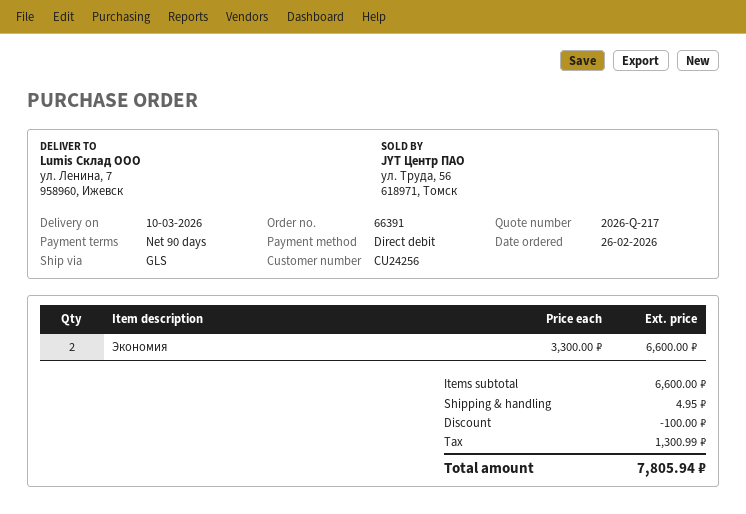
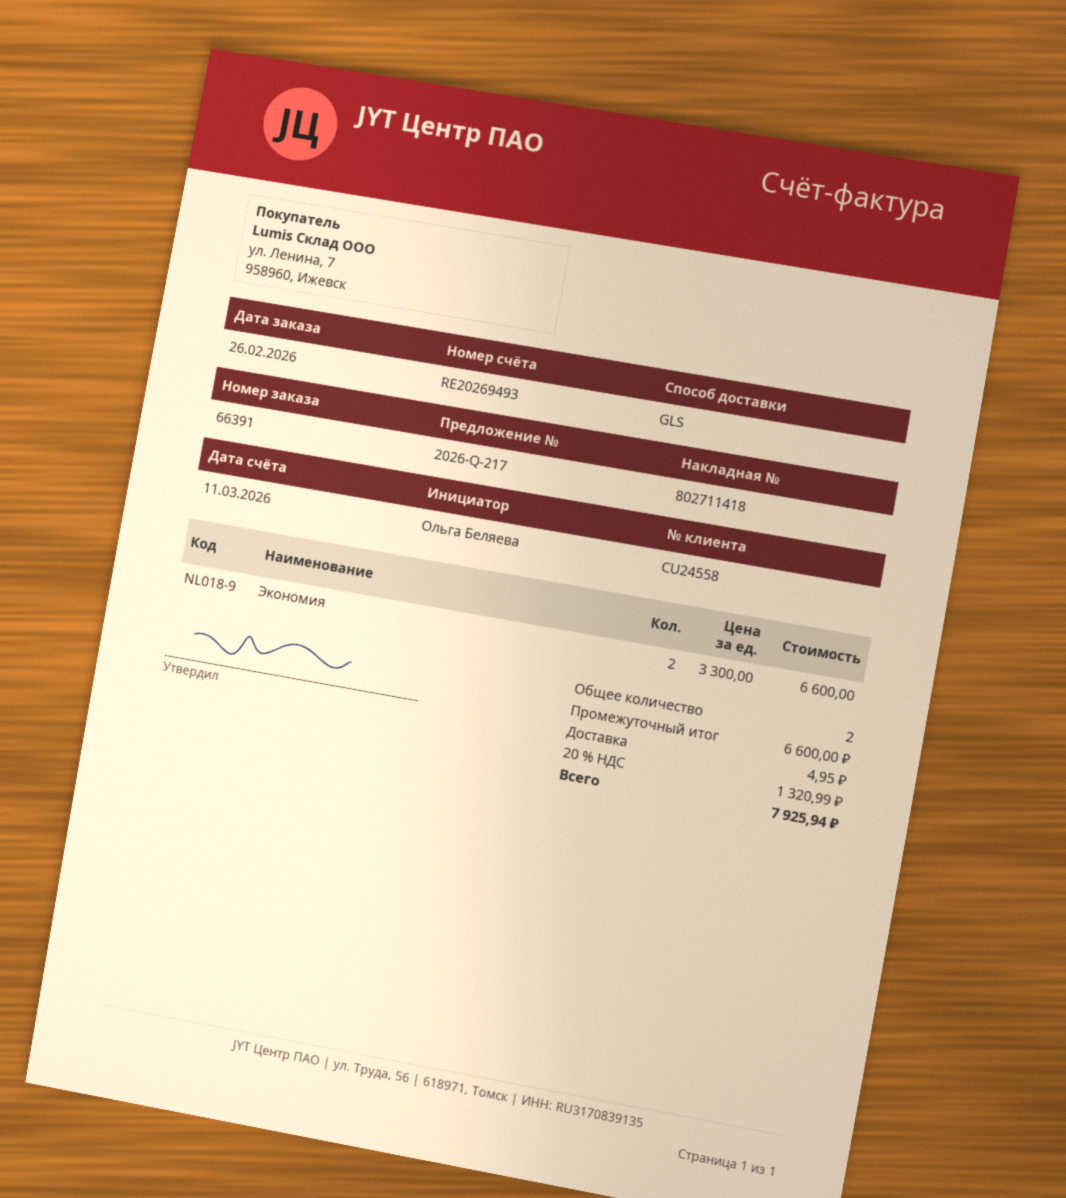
customer number: CU24256 -> CU24558
discount: 100.00 -> none
tax: 1300.99 -> 1320.99
total: 7805.94 -> 7925.94

